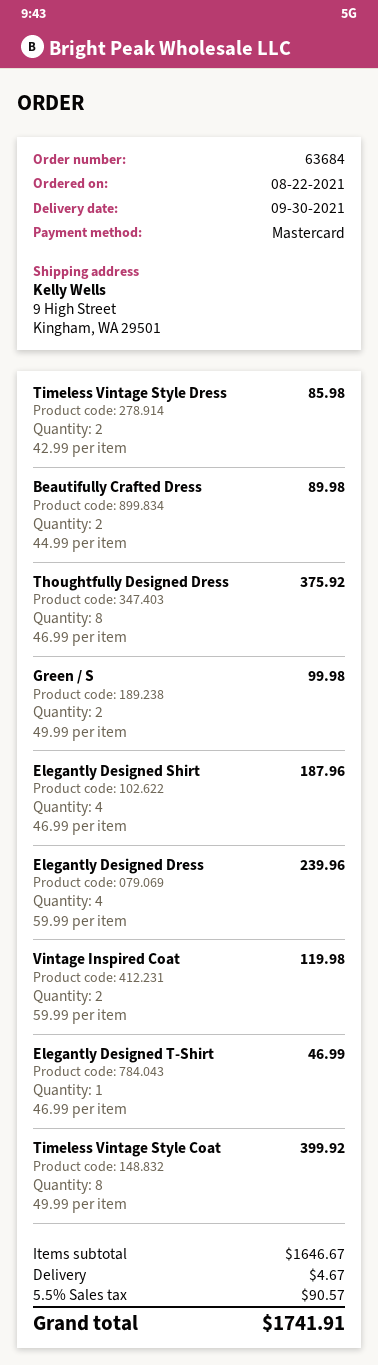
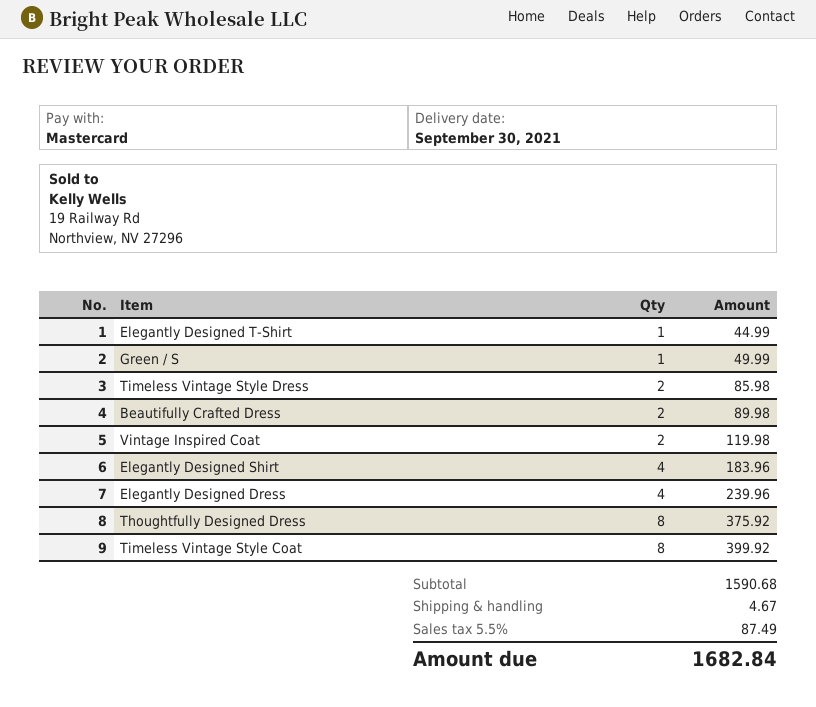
Green / S: 2 for 99.98 -> 1 for 49.99
Elegantly Designed Shirt: 4 for 187.96 -> 4 for 183.96
Elegantly Designed T-Shirt: 1 for 46.99 -> 1 for 44.99
subtotal: 1646.67 -> 1590.68
tax: 5.5% = 90.57 -> 5.5% = 87.49
total: 1741.91 -> 1682.84

